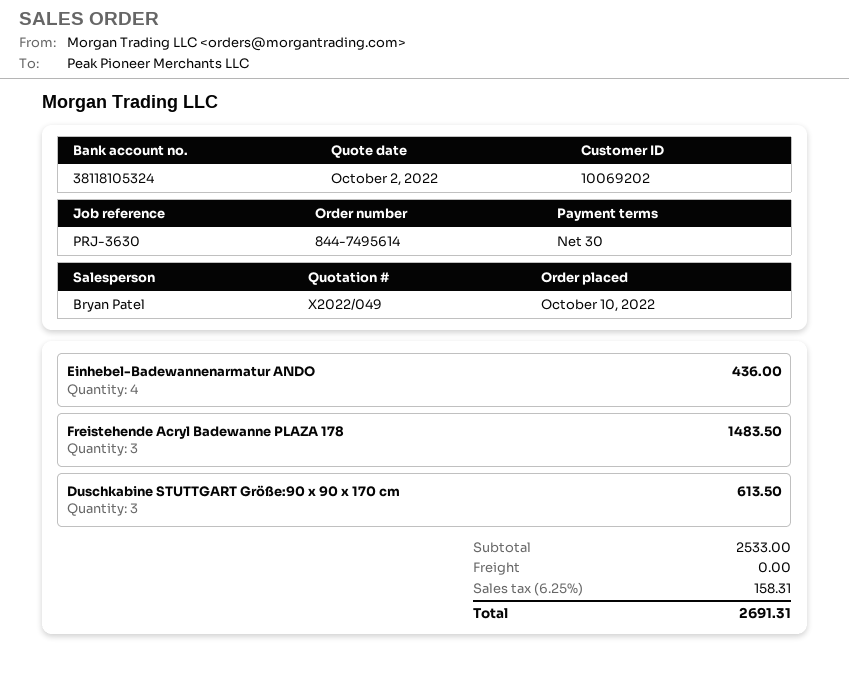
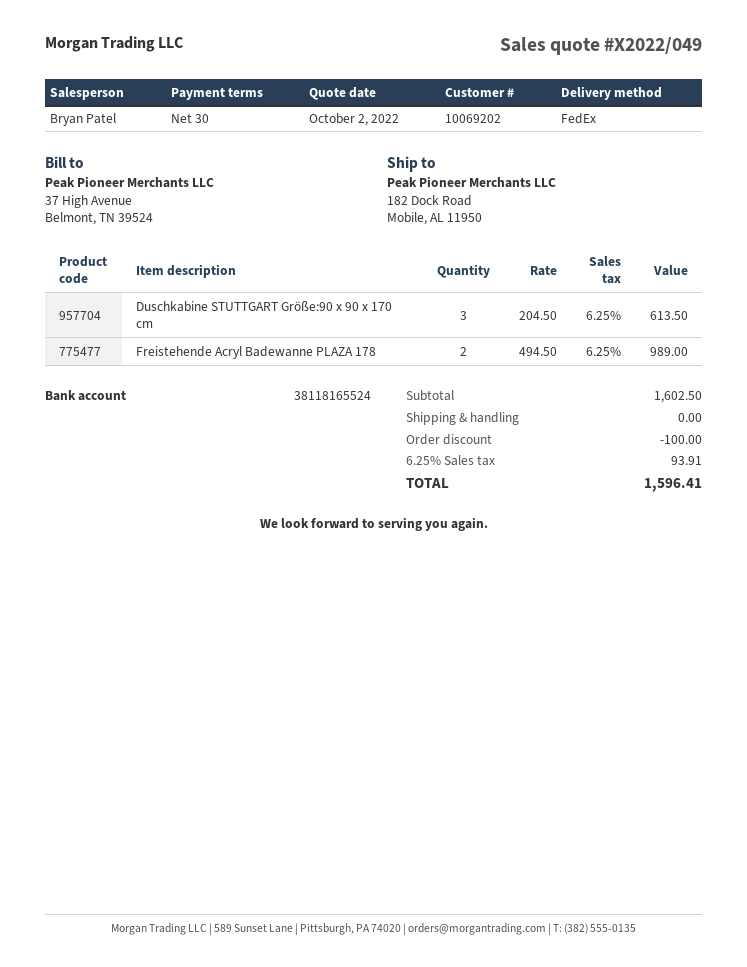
bank account: 38118105324 -> 38118165524
Einhebel-Badewannenarmatur ANDO: 4 for 436.00 -> none
Freistehende Acryl Badewanne PLAZA 178: 3 for 1483.50 -> 2 for 989.00
subtotal: 2533.00 -> 1602.50
discount: none -> 100.00
tax: 6.25% = 158.31 -> 6.25% = 93.91
total: 2691.31 -> 1596.41

